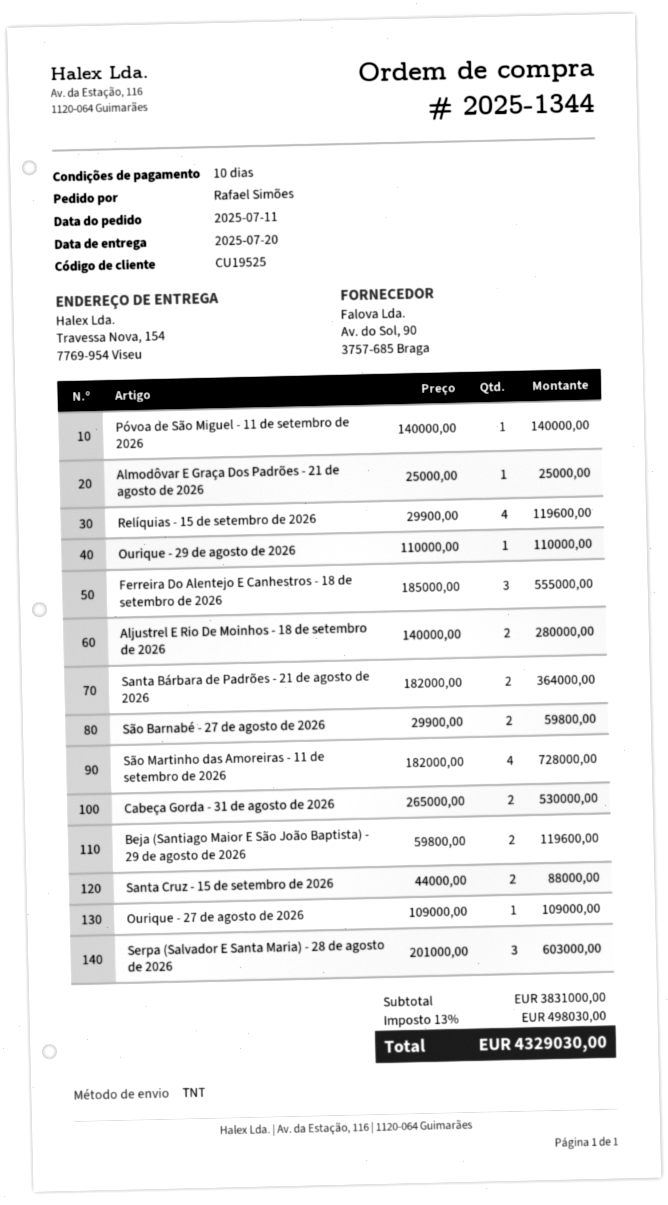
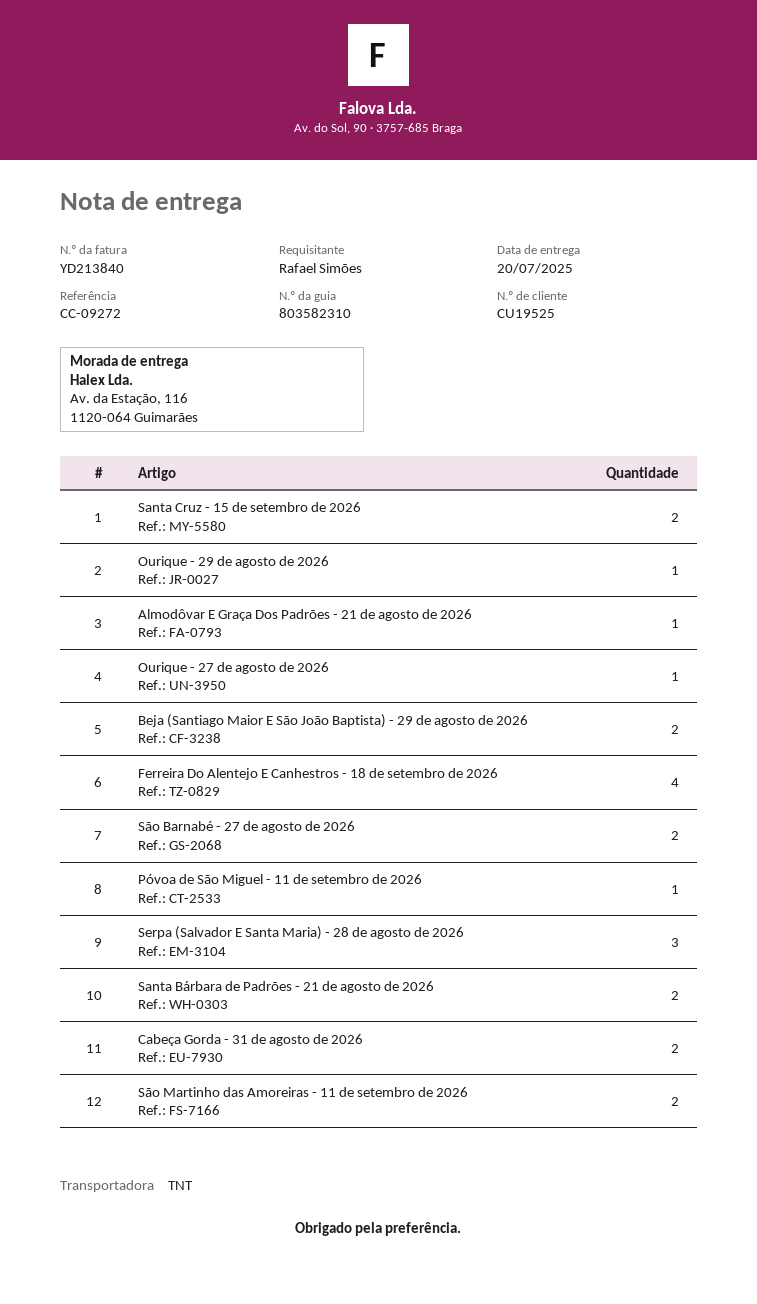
ship to: Travessa Nova, 154, 7769-954 Viseu -> Av. da Estação, 116, 1120-064 Guimarães
Relíquias - 15 de setembro de 2026: 4 -> none
Ferreira Do Alentejo E Canhestros - 18 de setembro de 2026: 3 -> 4
Aljustrel E Rio De Moinhos - 18 de setembro de 2026: 2 -> none
São Martinho das Amoreiras - 11 de setembro de 2026: 4 -> 2

